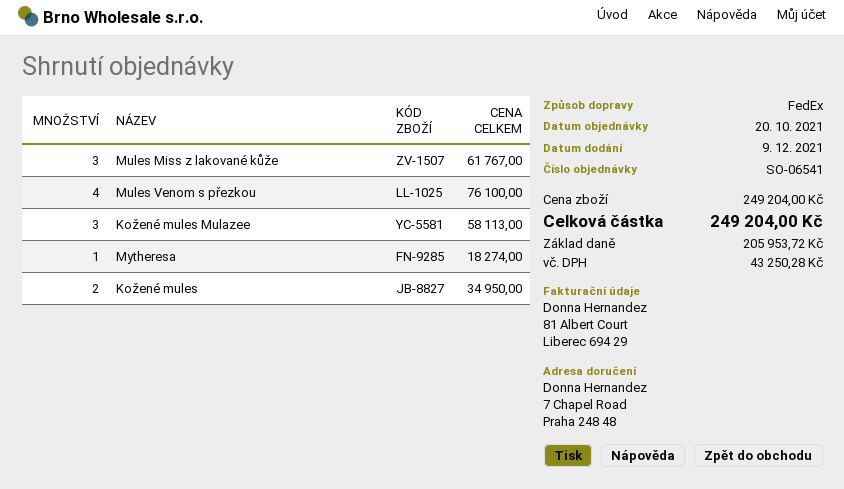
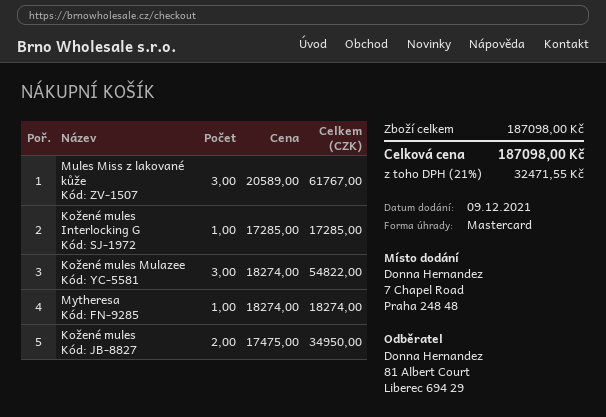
Mules Venom s přezkou: 4 for 76100.00 -> none
Kožené mules Mulazee: 3 for 58113.00 -> 3 for 54822.00
Kožené mules Interlocking G: none -> 1 for 17285.00
subtotal: 249204.00 -> 187098.00
tax: 43250.28 -> 32471.55
total: 249204.00 -> 187098.00

